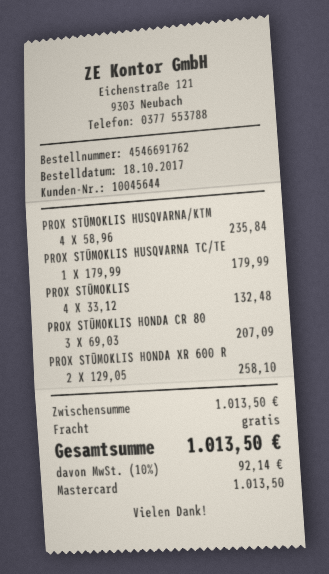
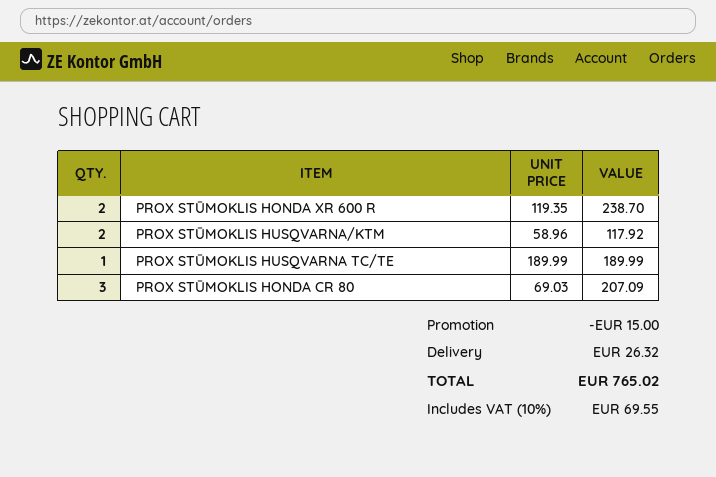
PROX STŪMOKLIS HUSQVARNA/KTM: 4 x 58.96 = 235.84 -> 2 x 58.96 = 117.92
PROX STŪMOKLIS HUSQVARNA TC/TE: 1 x 179.99 = 179.99 -> 1 x 189.99 = 189.99
PROX STŪMOKLIS: 4 x 33.12 = 132.48 -> none
PROX STŪMOKLIS HONDA XR 600 R: 2 x 129.05 = 258.10 -> 2 x 119.35 = 238.70
discount: none -> 15.00
shipping: 0.00 -> 26.32
tax: 10% = 92.14 -> 10% = 69.55
total: 1013.50 -> 765.02

